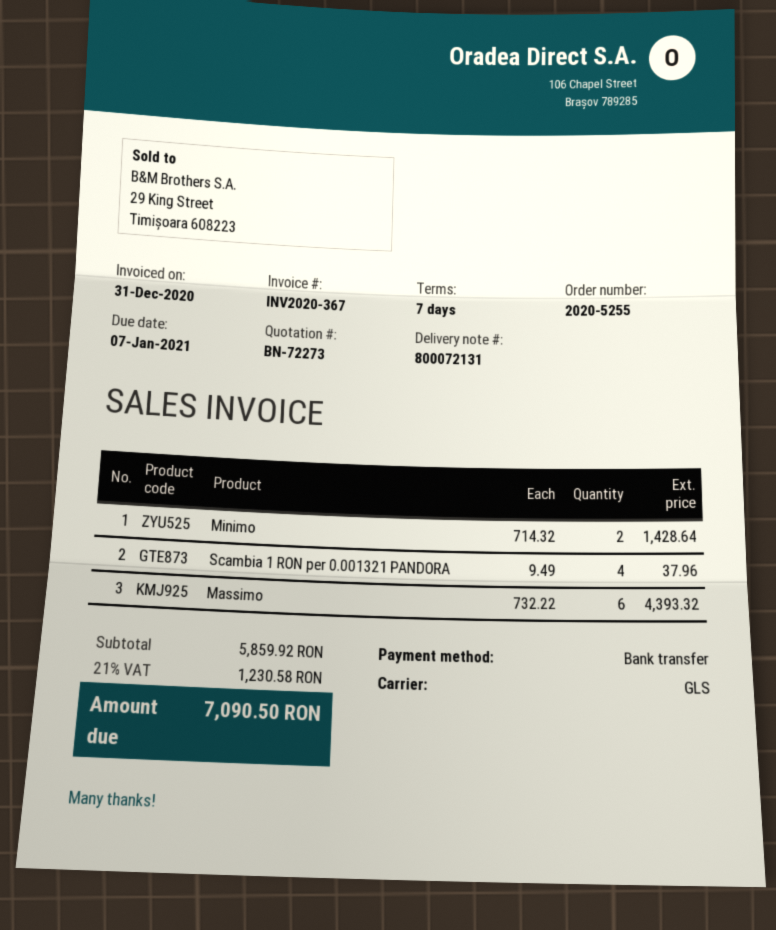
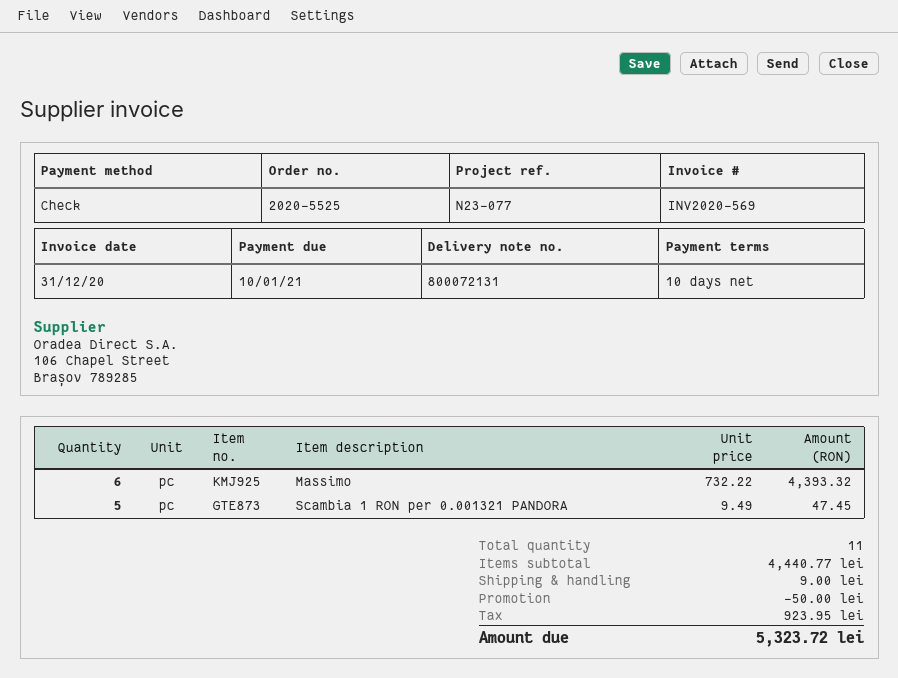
order number: 2020-5255 -> 2020-5525
invoice number: INV2020-367 -> INV2020-569
payment terms: 7 days -> 10 days
due date: 2021-01-07 -> 2021-01-10
payment method: bank transfer -> cheque
Minimo: 2 x 714.32 = 1428.64 -> none
Scambia 1 RON per 0.001321 PANDORA: 4 x 9.49 = 37.96 -> 5 x 9.49 = 47.45
subtotal: 5859.92 -> 4440.77
discount: none -> 50.00
shipping: none -> 9.00
tax: 1230.58 -> 923.95
total: 7090.50 -> 5323.72

